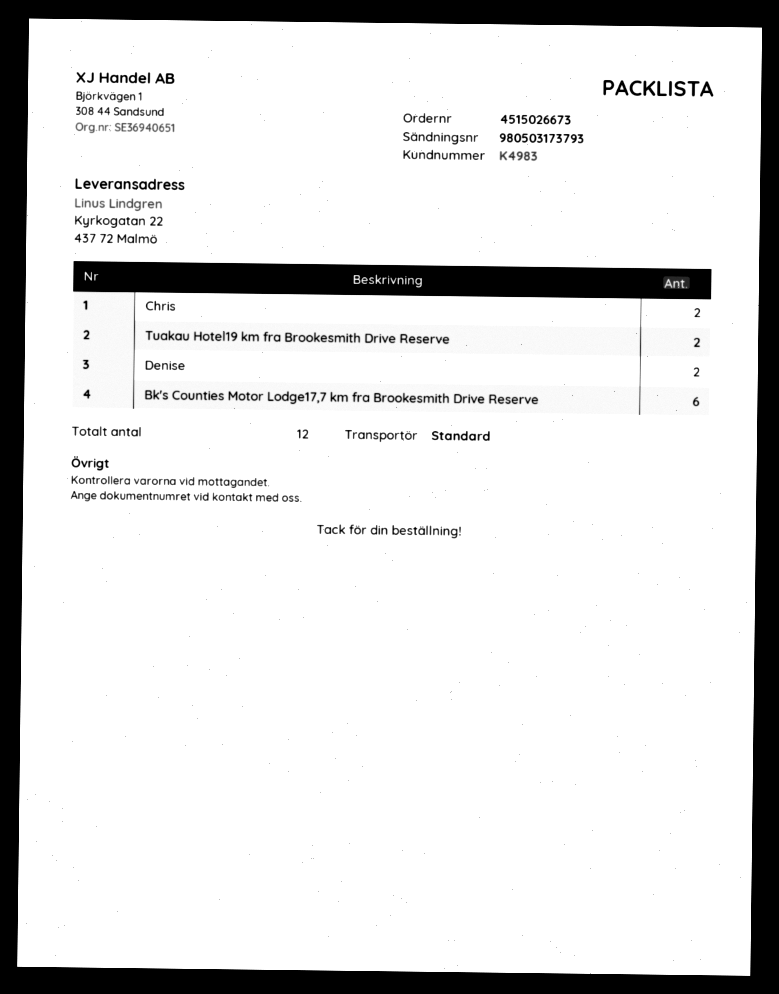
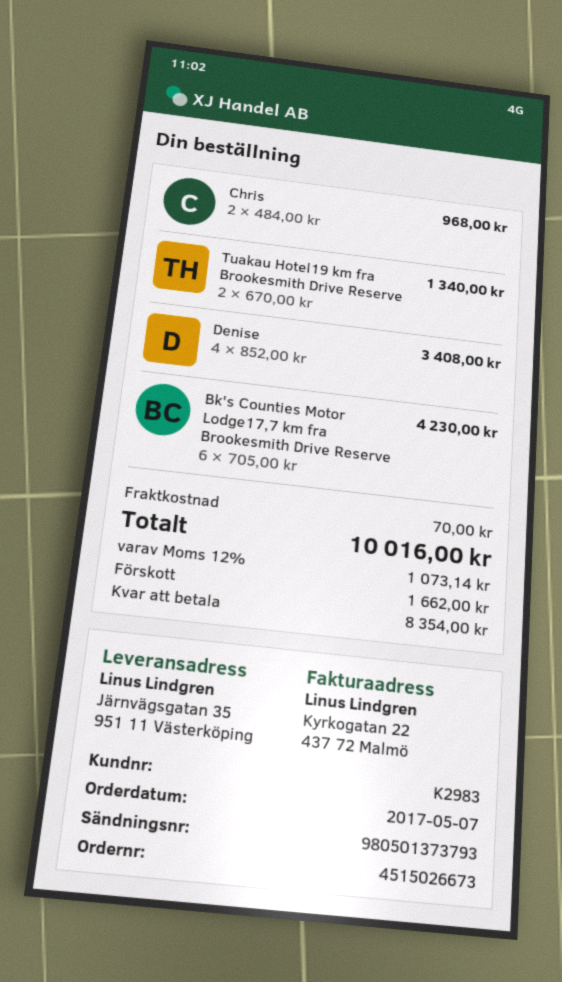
customer number: K4983 -> K2983
tracking number: 980503173793 -> 980501373793
ship to: Kyrkogatan 22, 437 72 Malmö -> Järnvägsgatan 35, 951 11 Västerköping
Denise: 2 -> 4

